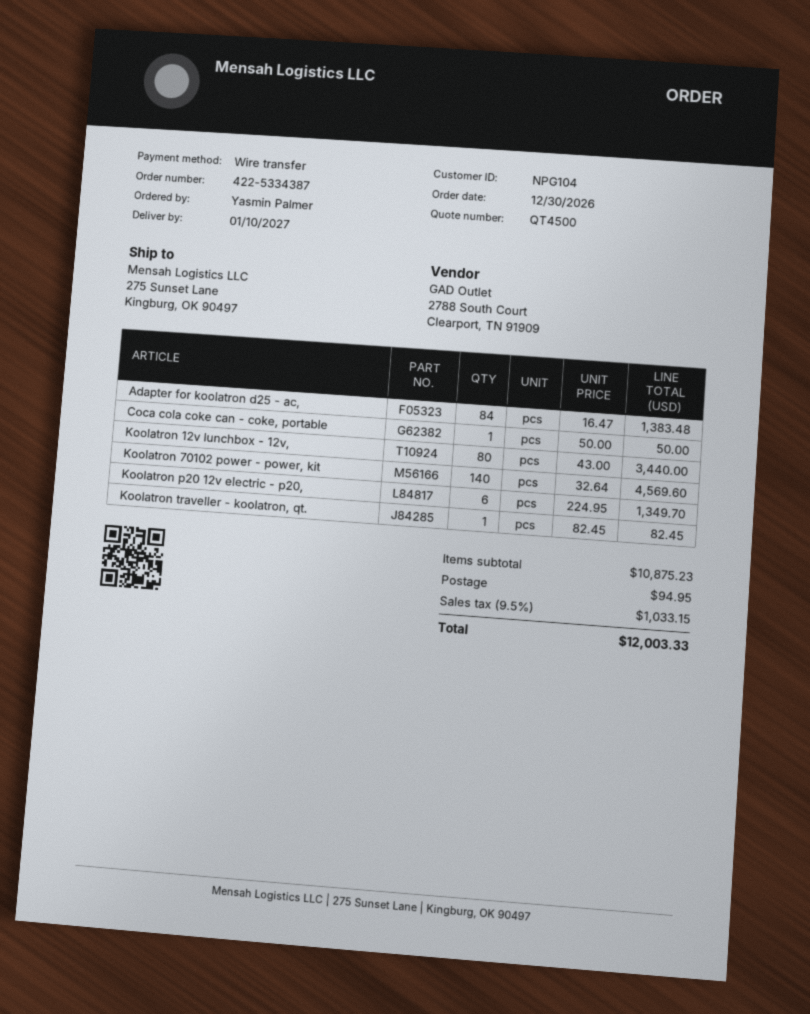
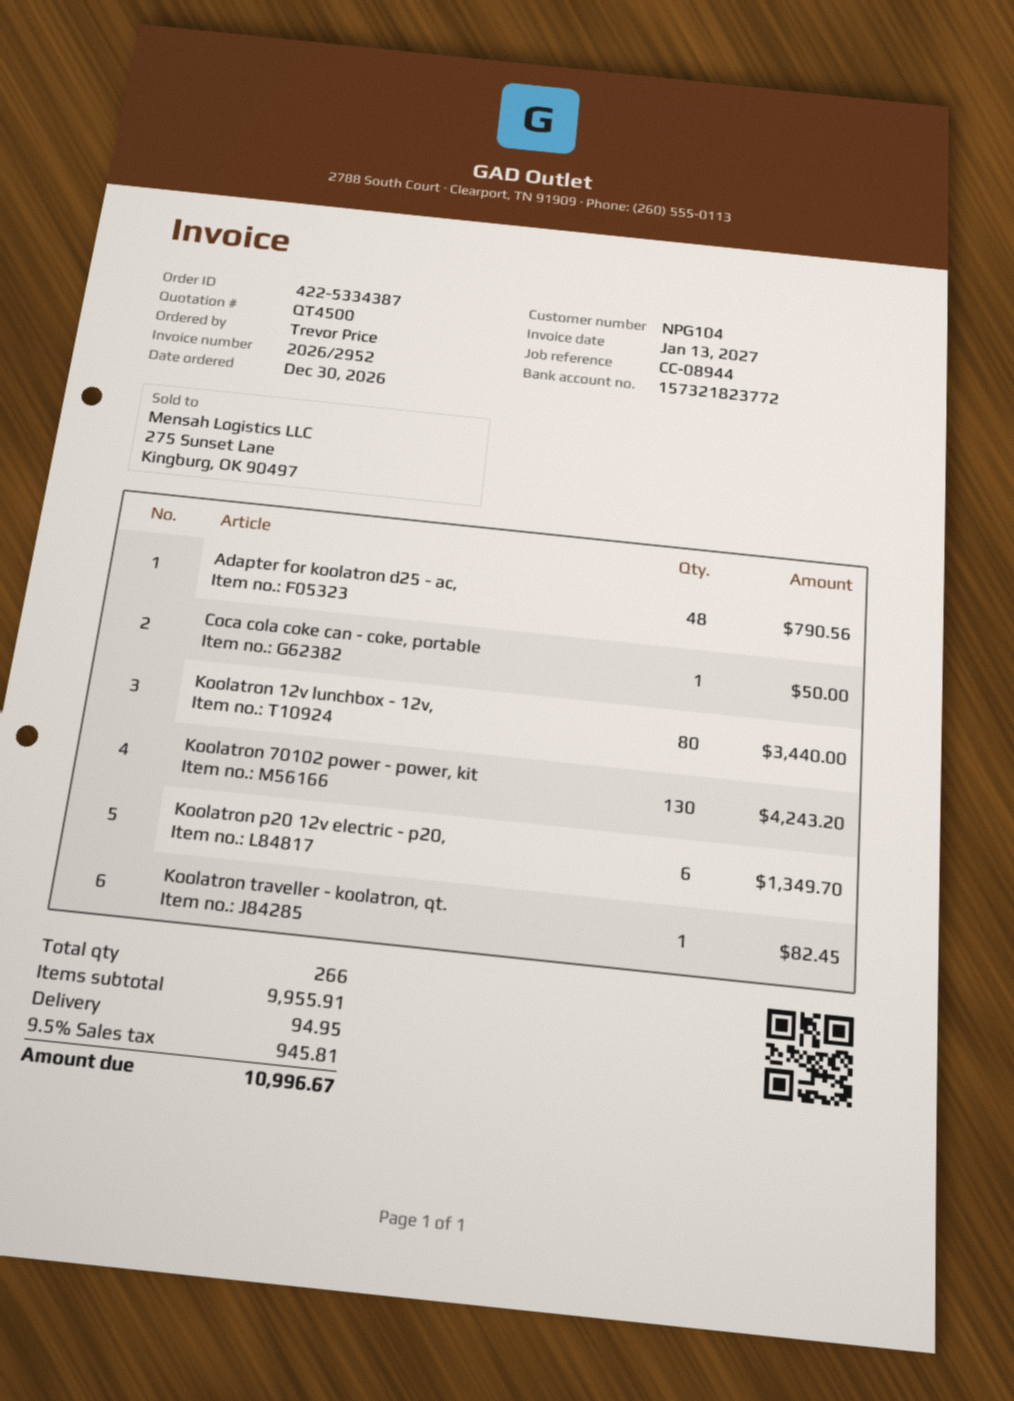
ordered by: Yasmin Palmer -> Trevor Price
Adapter for koolatron d25 - ac,: 84 for 1383.48 -> 48 for 790.56
Koolatron 70102 power - power, kit: 140 for 4569.60 -> 130 for 4243.20
subtotal: 10875.23 -> 9955.91
tax: 9.5% = 1033.15 -> 9.5% = 945.81
total: 12003.33 -> 10996.67

